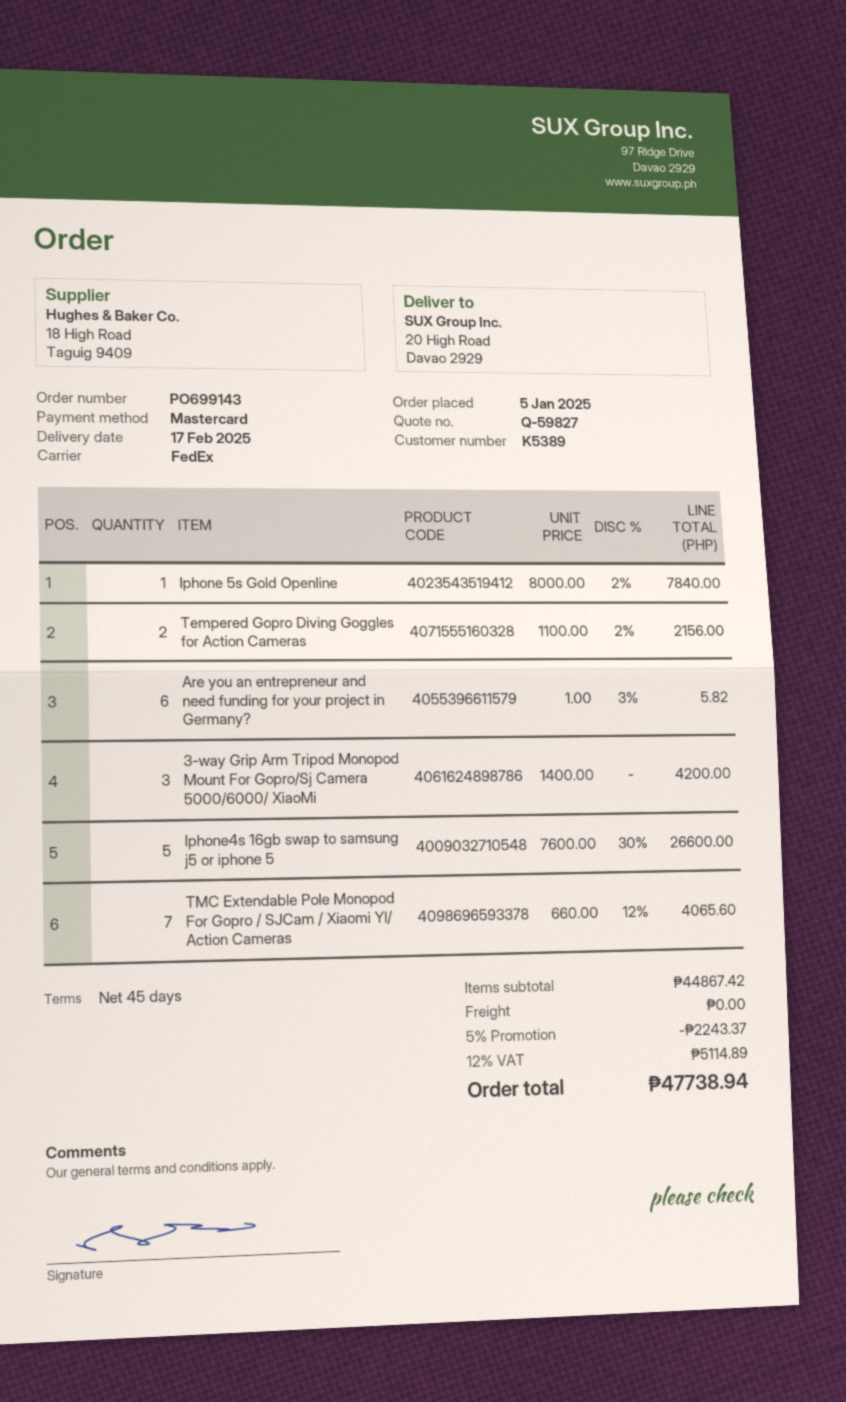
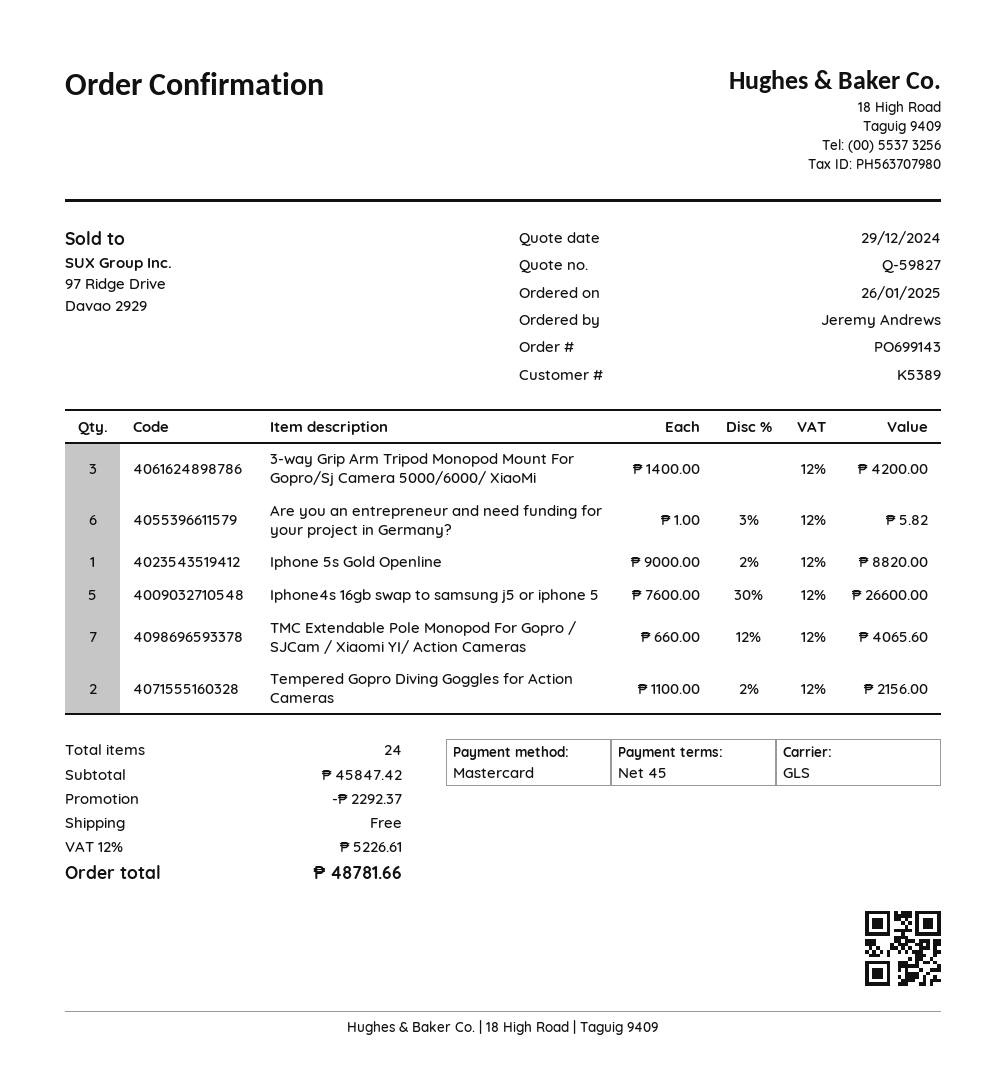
order date: 2025-01-05 -> 2025-01-26
shipping method: FedEx -> GLS
Iphone 5s Gold Openline: 1 x 8000.00 - 2% = 7840.00 -> 1 x 9000.00 - 2% = 8820.00
subtotal: 44867.42 -> 45847.42
discount: 2243.37 -> 2292.37
tax: 12% = 5114.89 -> 12% = 5226.61
total: 47738.94 -> 48781.66

